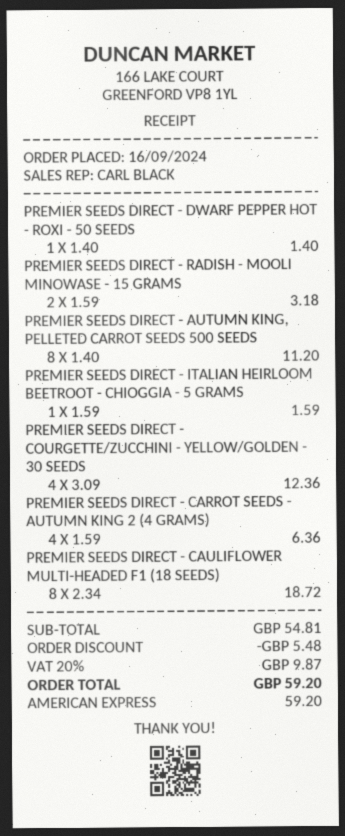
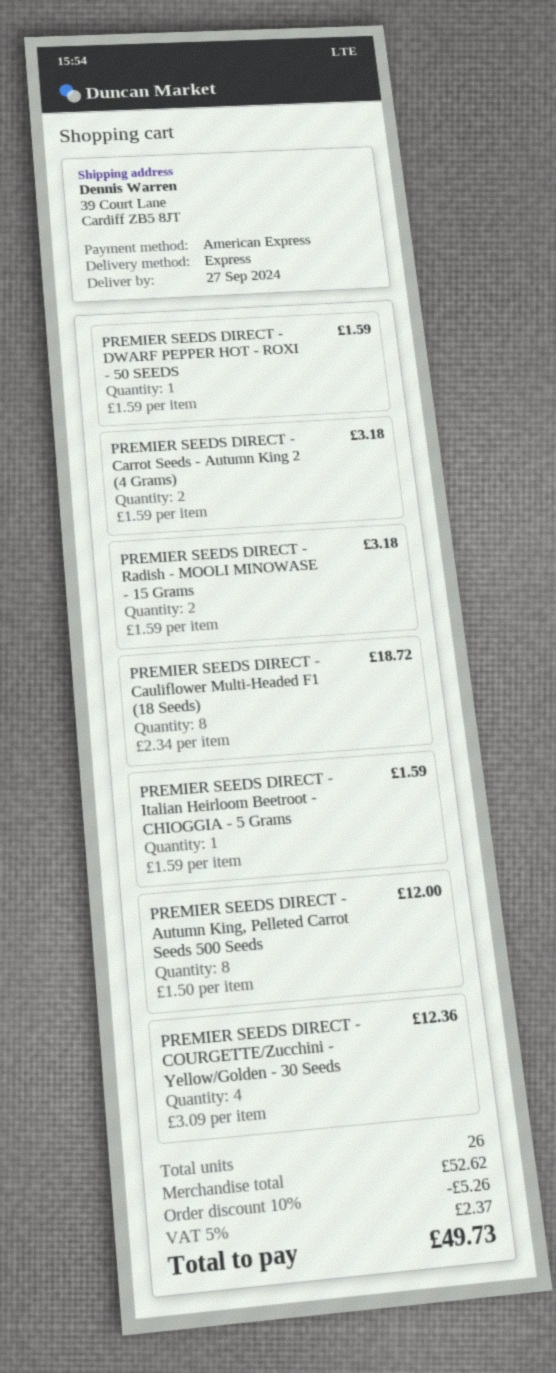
PREMIER SEEDS DIRECT - DWARF PEPPER HOT - ROXI - 50 SEEDS: 1 x 1.40 = 1.40 -> 1 x 1.59 = 1.59
PREMIER SEEDS DIRECT - AUTUMN KING, PELLETED CARROT SEEDS 500 SEEDS: 8 x 1.40 = 11.20 -> 8 x 1.50 = 12.00
PREMIER SEEDS DIRECT - CARROT SEEDS - AUTUMN KING 2 (4 GRAMS): 4 x 1.59 = 6.36 -> 2 x 1.59 = 3.18
subtotal: 54.81 -> 52.62
discount: 5.48 -> 5.26
tax: 20% = 9.87 -> 5% = 2.37
total: 59.20 -> 49.73

